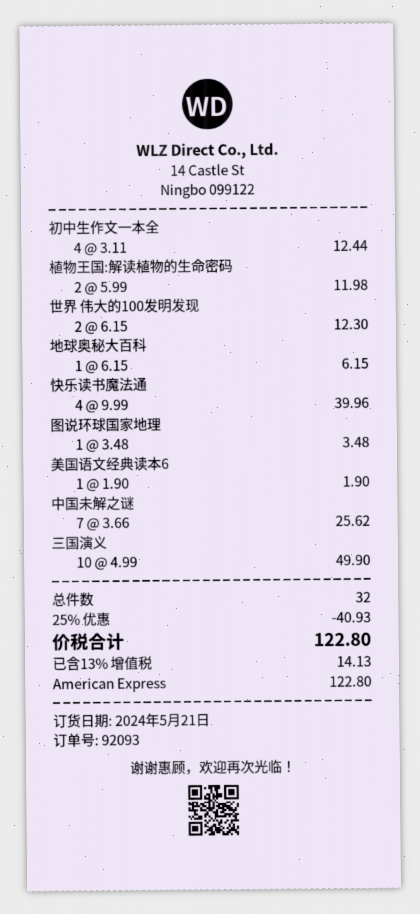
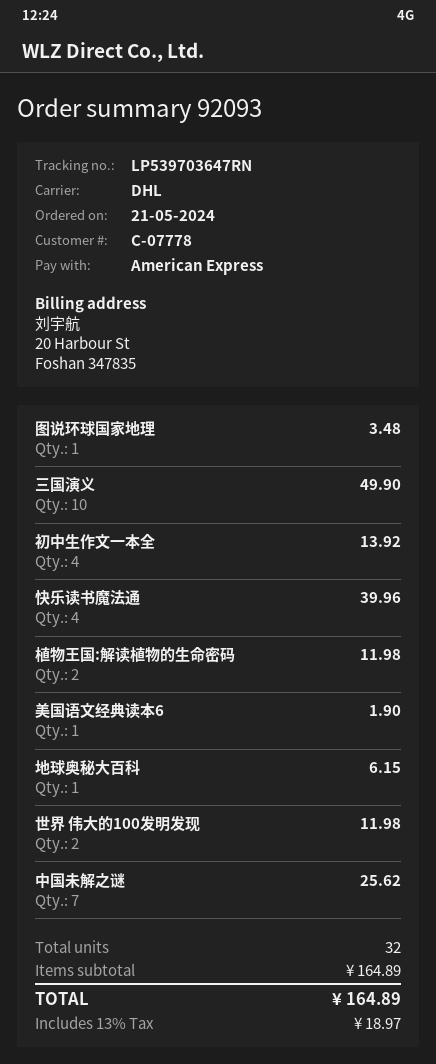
初中生作文一本全: 4 for 12.44 -> 4 for 13.92
世界 伟大的100发明发现: 2 for 12.30 -> 2 for 11.98
discount: 25% = 40.93 -> none
tax: 13% = 14.13 -> 13% = 18.97
total: 122.80 -> 164.89

